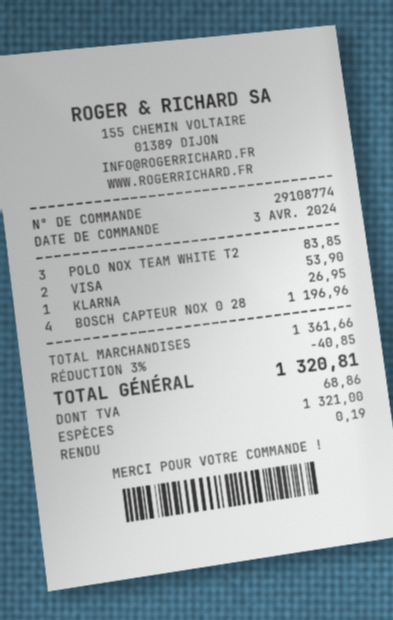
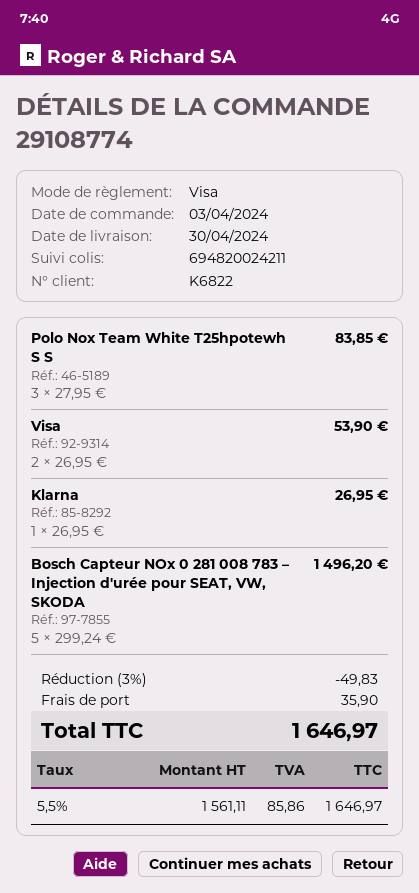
payment method: cash -> Visa
BOSCH CAPTEUR NOX 0 28: 4 for 1196.96 -> 5 for 1496.20
discount: 3% = 40.85 -> 3% = 49.83
shipping: none -> 35.90
tax: 68.86 -> 85.86
total: 1320.81 -> 1646.97

